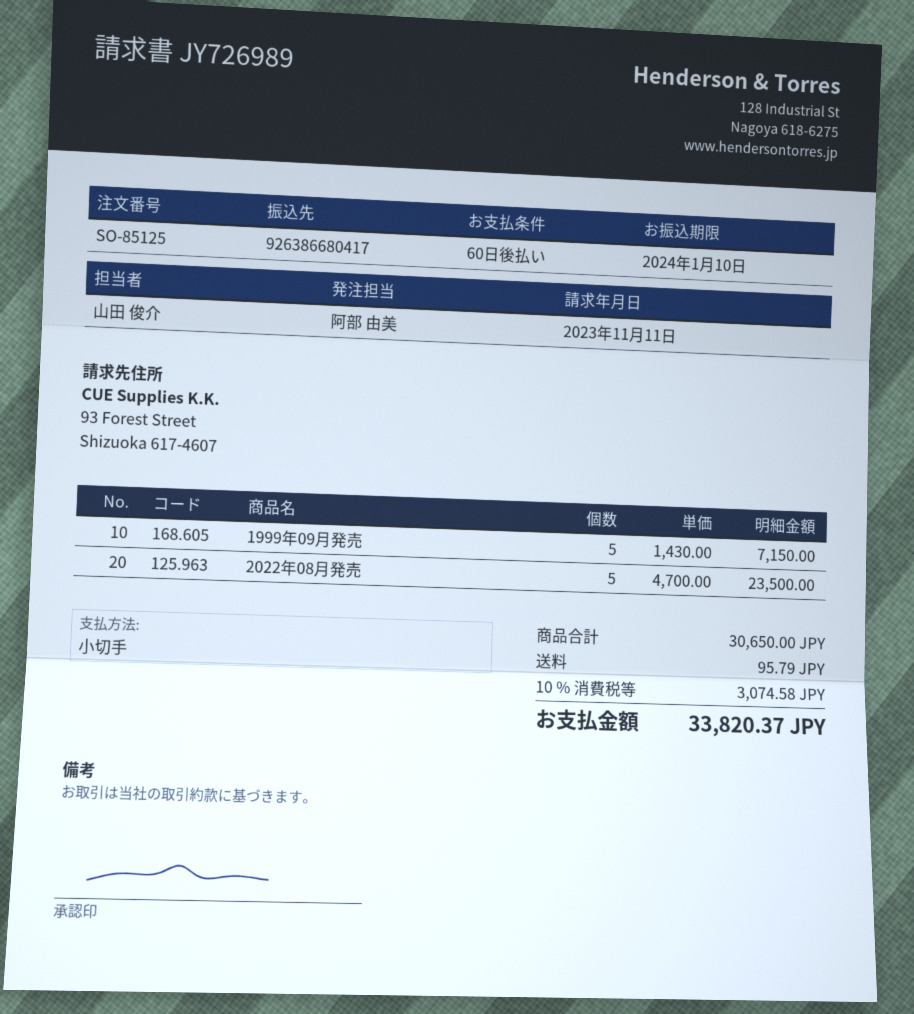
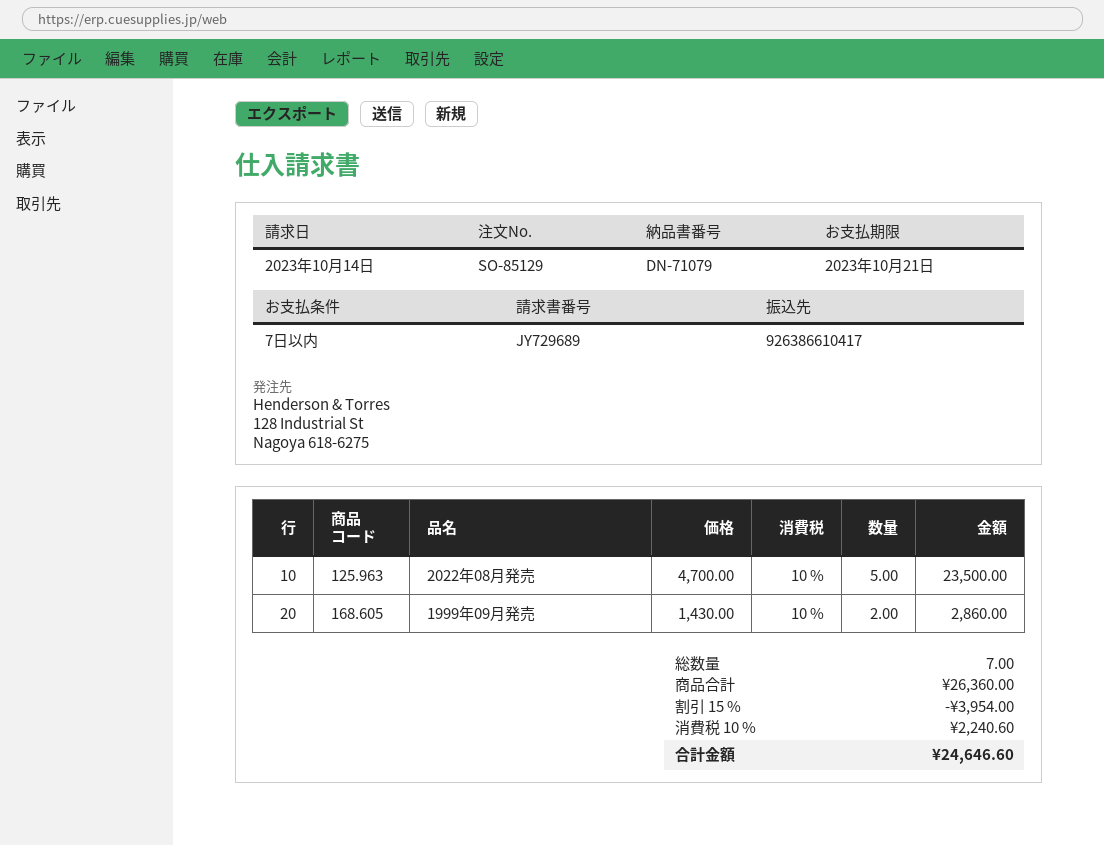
order number: SO-85125 -> SO-85129
invoice number: JY726989 -> JY729689
invoice date: 2023-11-11 -> 2023-10-14
payment terms: 60 days -> 7 days
due date: 2024-01-10 -> 2023-10-21
bank account: 926386680417 -> 926386610417
1999年09月発売: 5 x 1430.00 = 7150.00 -> 2 x 1430.00 = 2860.00
subtotal: 30650.00 -> 26360.00
discount: none -> 15% = 3954.00
shipping: 95.79 -> none
tax: 10% = 3074.58 -> 10% = 2240.60
total: 33820.37 -> 24646.60

